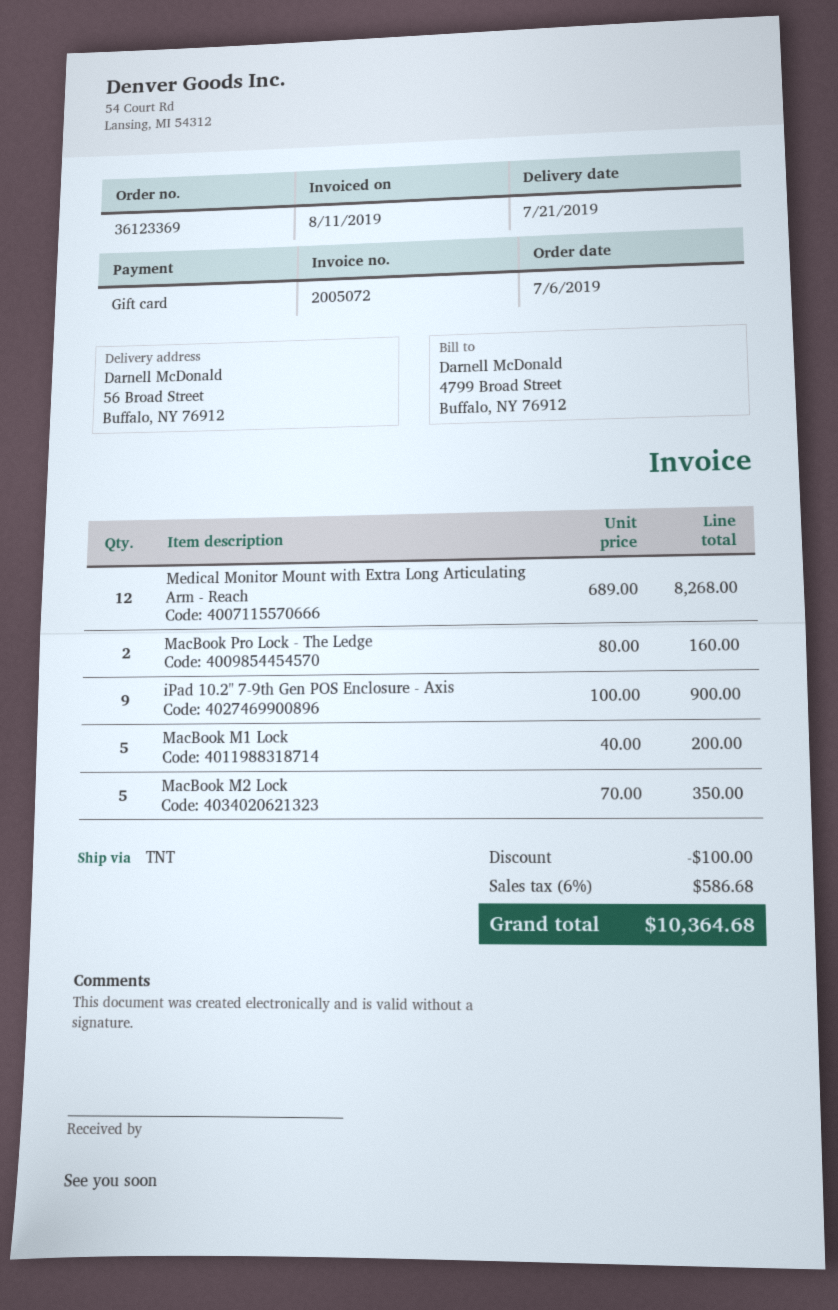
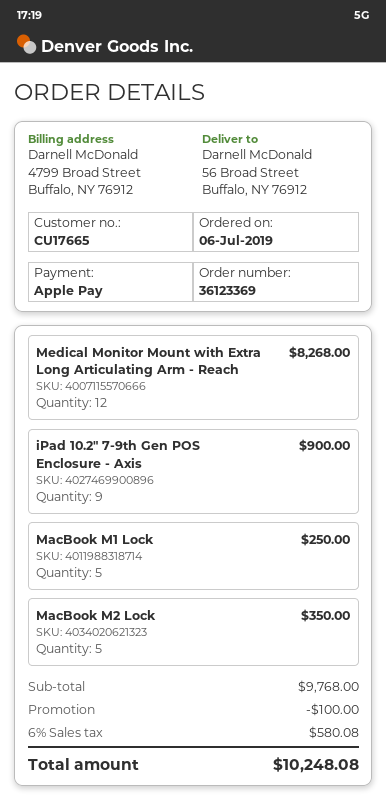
payment method: gift card -> Apple Pay
MacBook Pro Lock - The Ledge: 2 for 160.00 -> none
MacBook M1 Lock: 5 for 200.00 -> 5 for 250.00
tax: 6% = 586.68 -> 6% = 580.08
total: 10364.68 -> 10248.08

